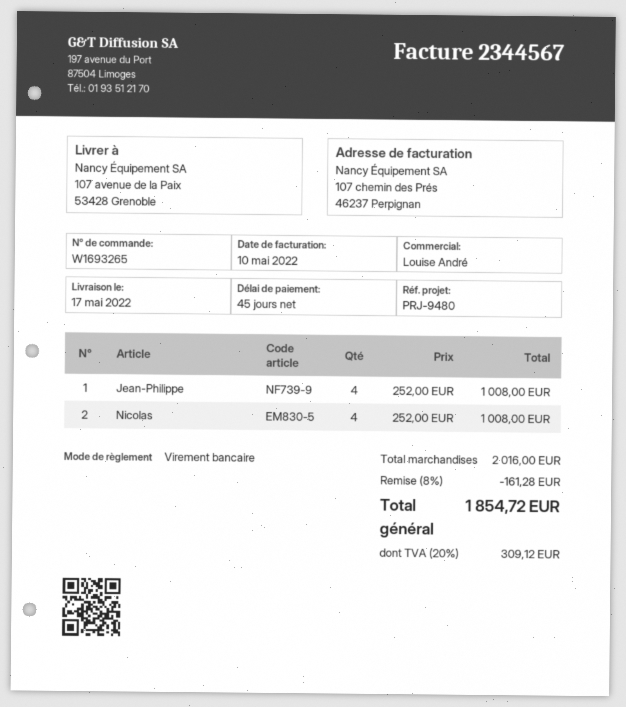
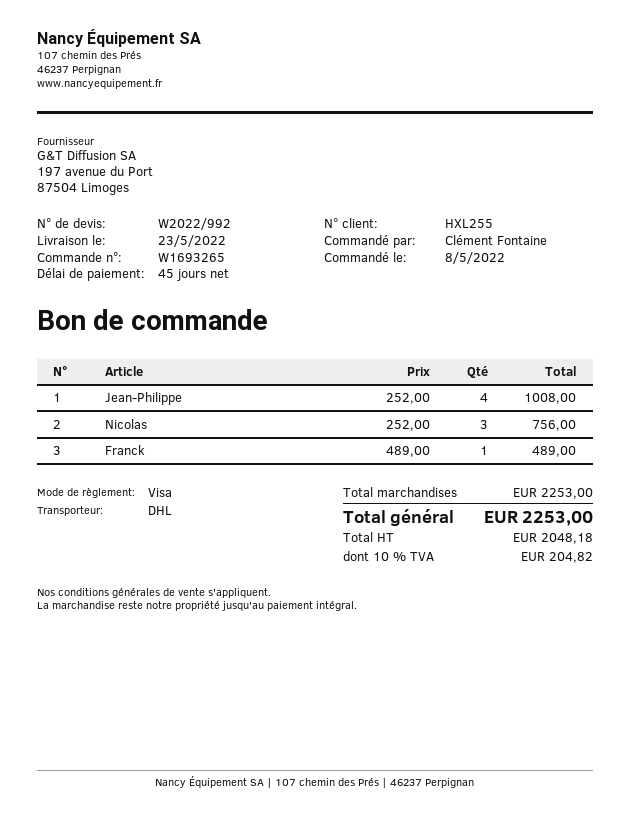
delivery date: 2022-05-17 -> 2022-05-23
payment method: bank transfer -> Visa
Nicolas: 4 x 252.00 = 1008.00 -> 3 x 252.00 = 756.00
Franck: none -> 1 x 489.00 = 489.00
subtotal: 2016.00 -> 2253.00
discount: 8% = 161.28 -> none
tax: 20% = 309.12 -> 10% = 204.82
total: 1854.72 -> 2253.00

